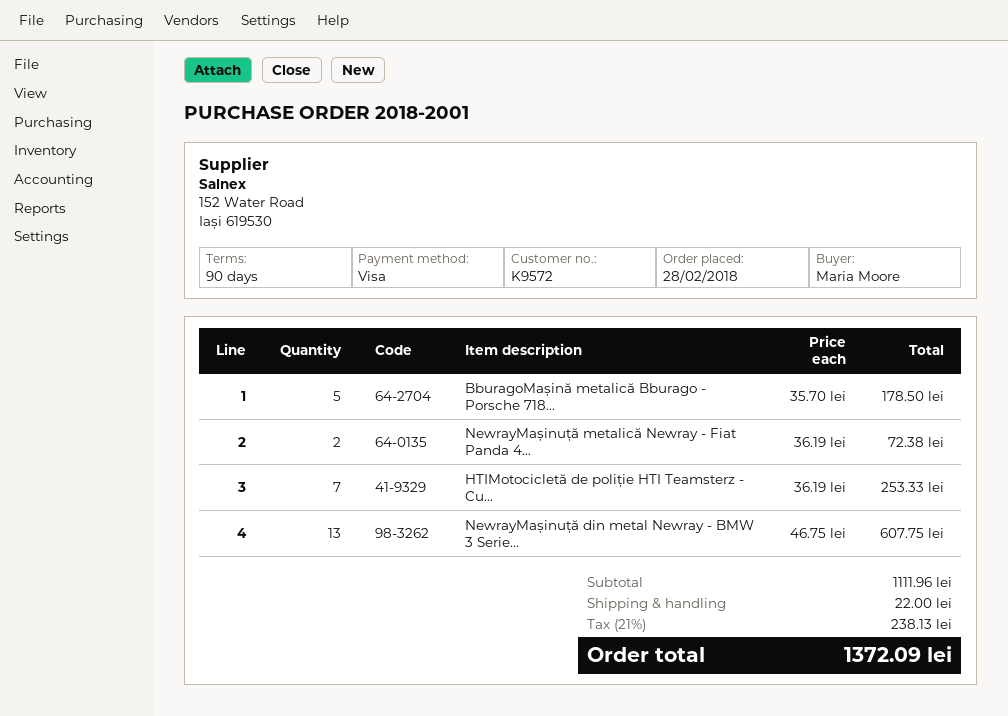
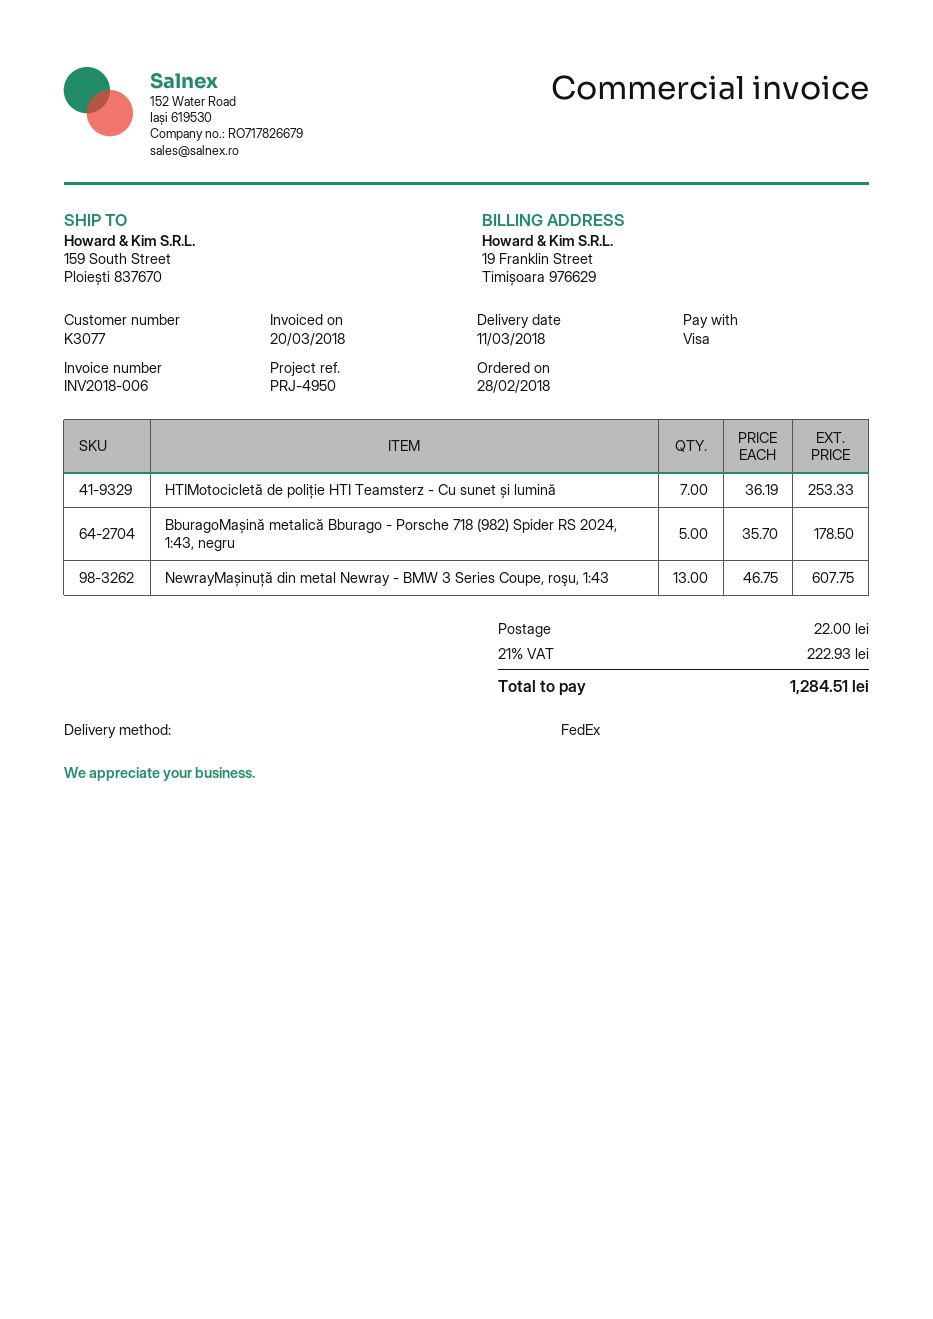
customer number: K9572 -> K3077
NewrayMașinuță metalică Newray - Fiat Panda 4...: 2 x 36.19 = 72.38 -> none
tax: 21% = 238.13 -> 21% = 222.93
total: 1372.09 -> 1284.51

